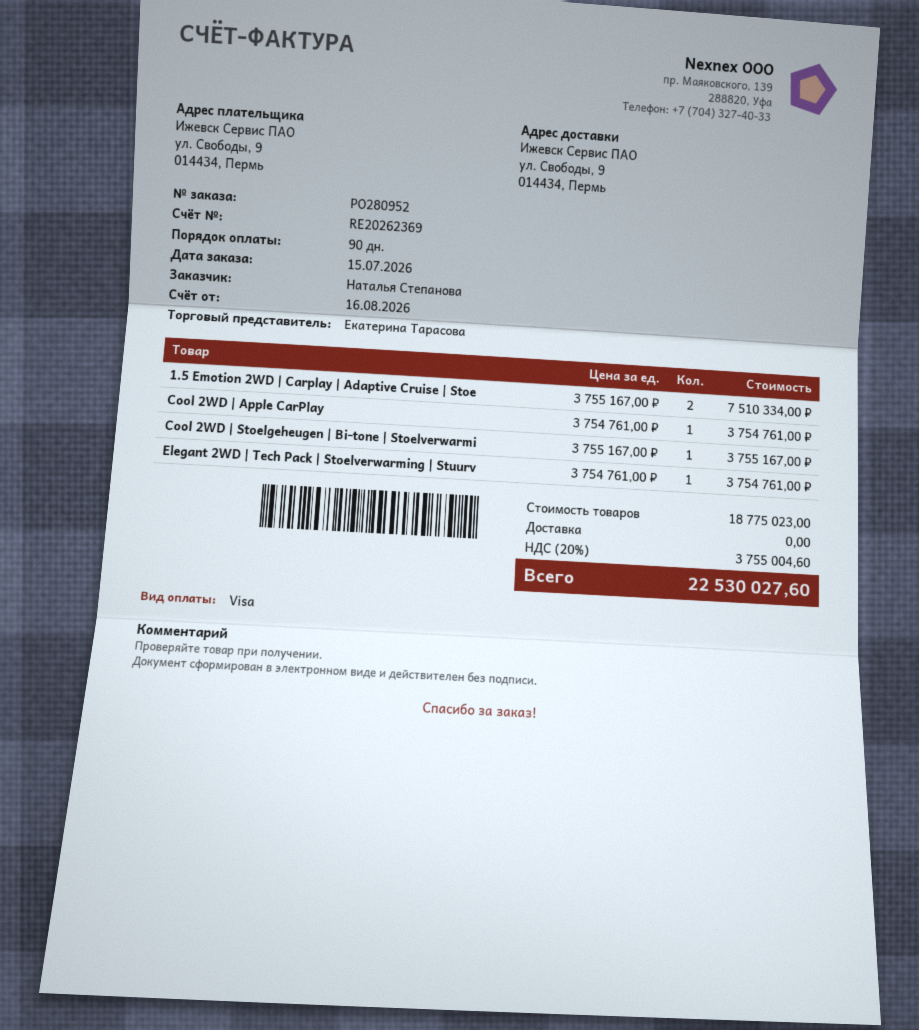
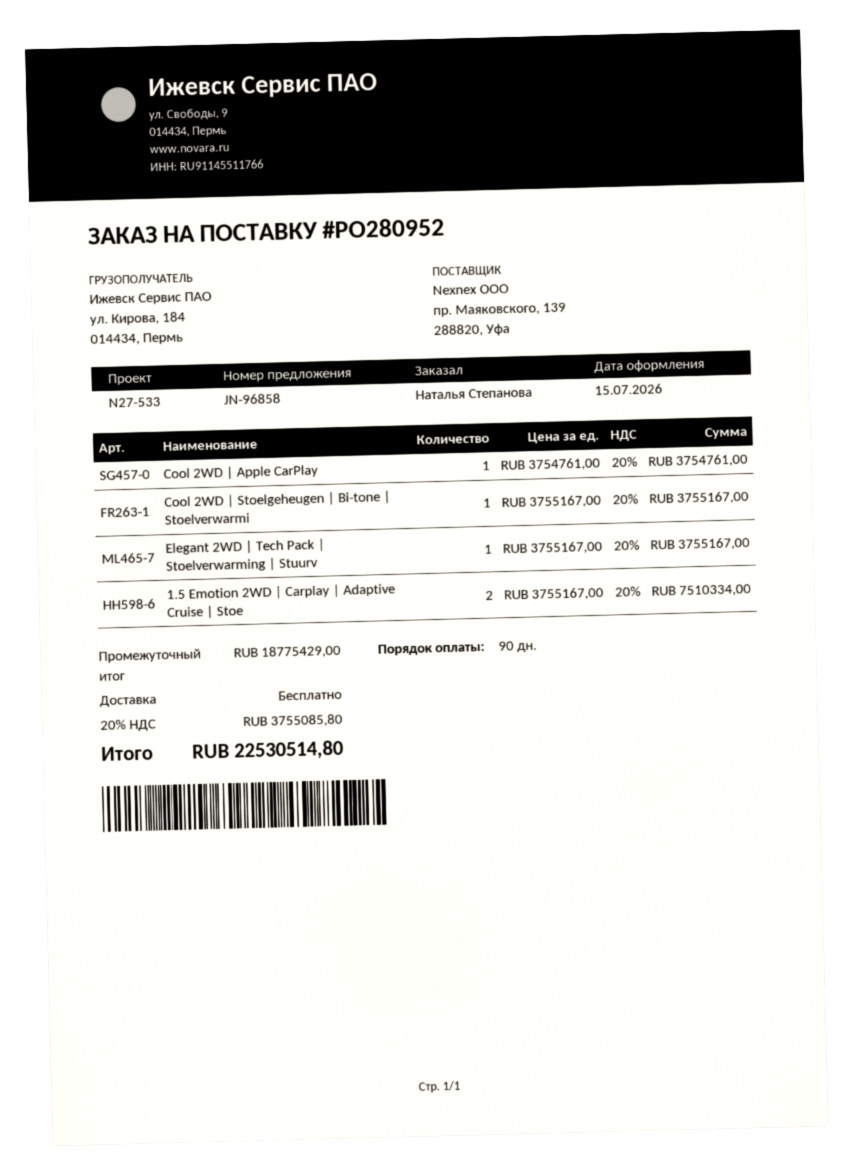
ship to: ул. Свободы, 9, 014434, Пермь -> ул. Кирова, 184, 014434, Пермь
Elegant 2WD | Tech Pack | Stoelverwarming | Stuurv: 1 x 3754761.00 = 3754761.00 -> 1 x 3755167.00 = 3755167.00
subtotal: 18775023.00 -> 18775429.00
tax: 20% = 3755004.60 -> 20% = 3755085.80
total: 22530027.60 -> 22530514.80

